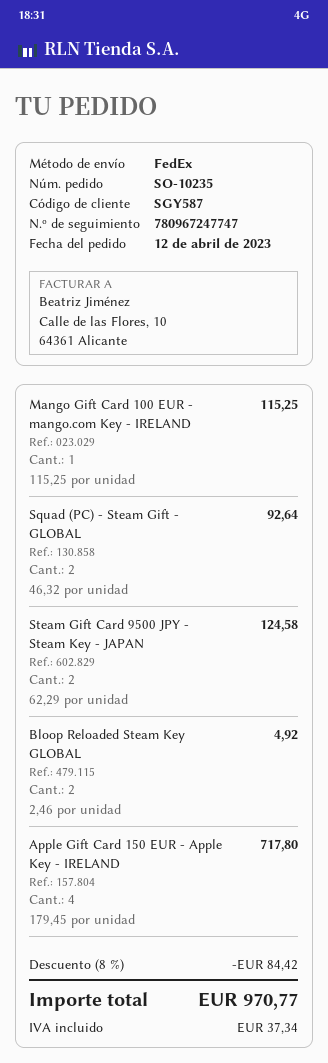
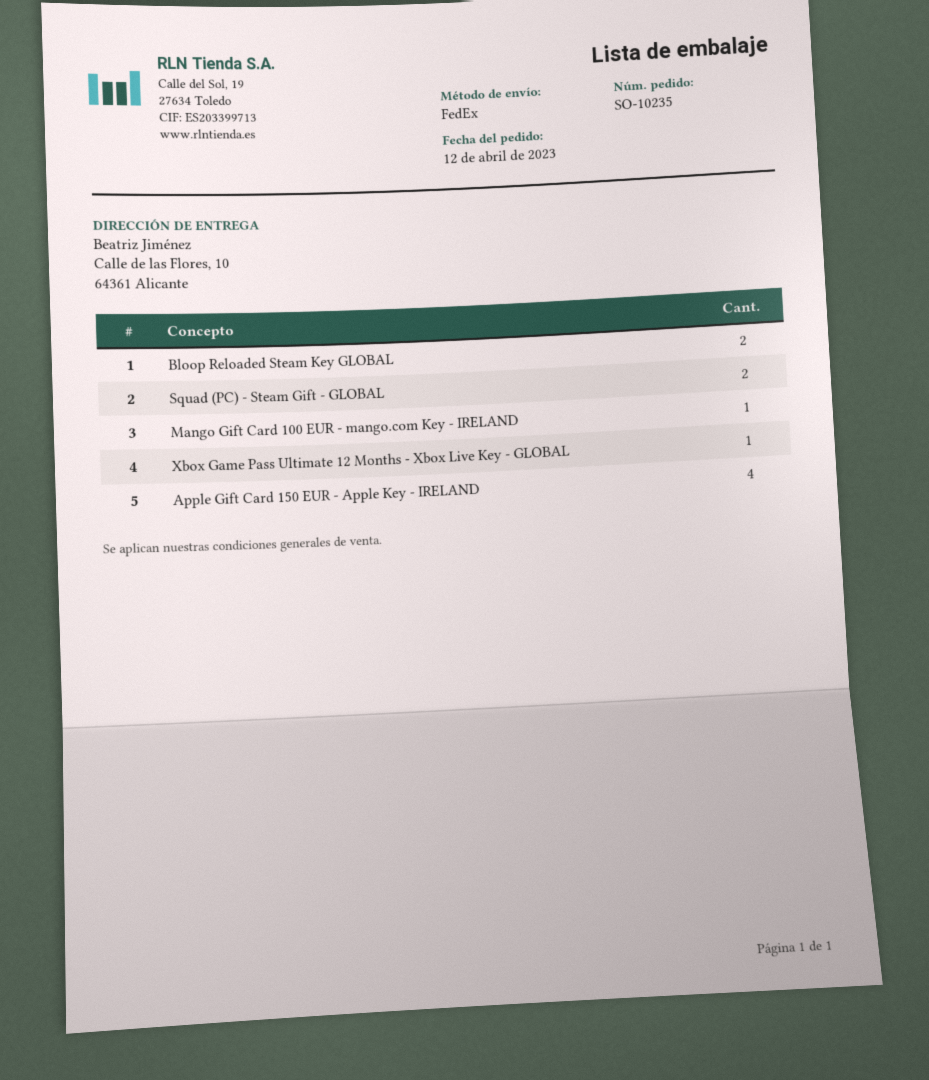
Steam Gift Card 9500 JPY - Steam Key - JAPAN: 2 -> none
Xbox Game Pass Ultimate 12 Months - Xbox Live Key - GLOBAL: none -> 1

